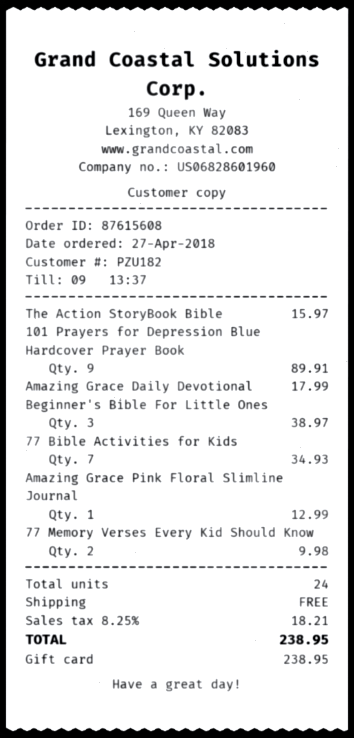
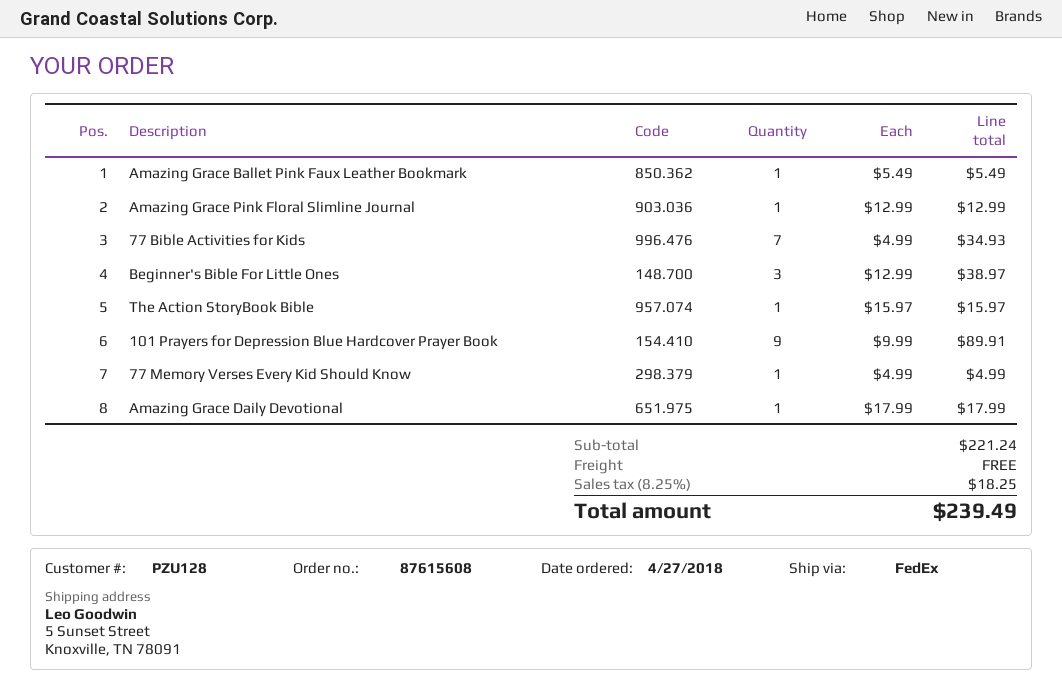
customer number: PZU182 -> PZU128
77 Memory Verses Every Kid Should Know: 2 for 9.98 -> 1 for 4.99
Amazing Grace Ballet Pink Faux Leather Bookmark: none -> 1 for 5.49
tax: 8.25% = 18.21 -> 8.25% = 18.25
total: 238.95 -> 239.49

